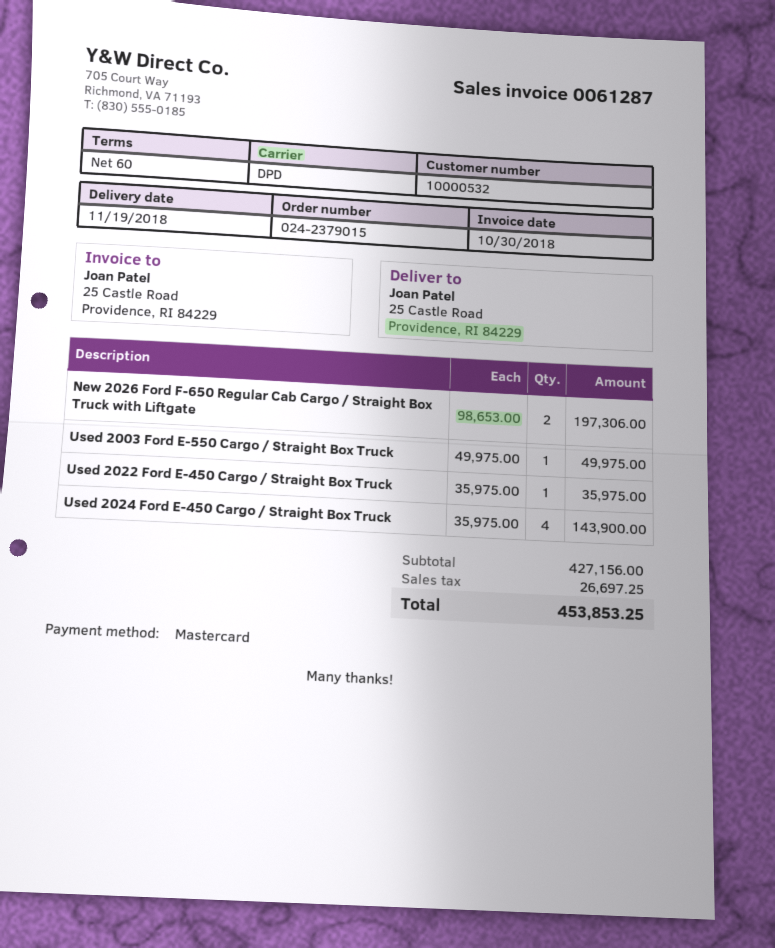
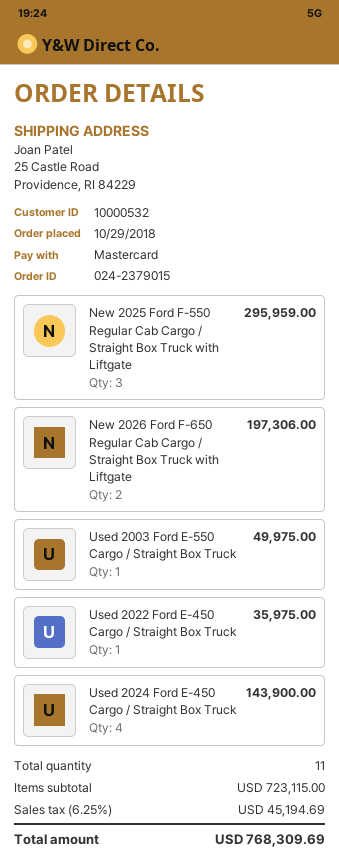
New 2025 Ford F-550 Regular Cab Cargo / Straight Box Truck with Liftgate: none -> 3 for 295959.00
subtotal: 427156.00 -> 723115.00
tax: 26697.25 -> 45194.69
total: 453853.25 -> 768309.69

